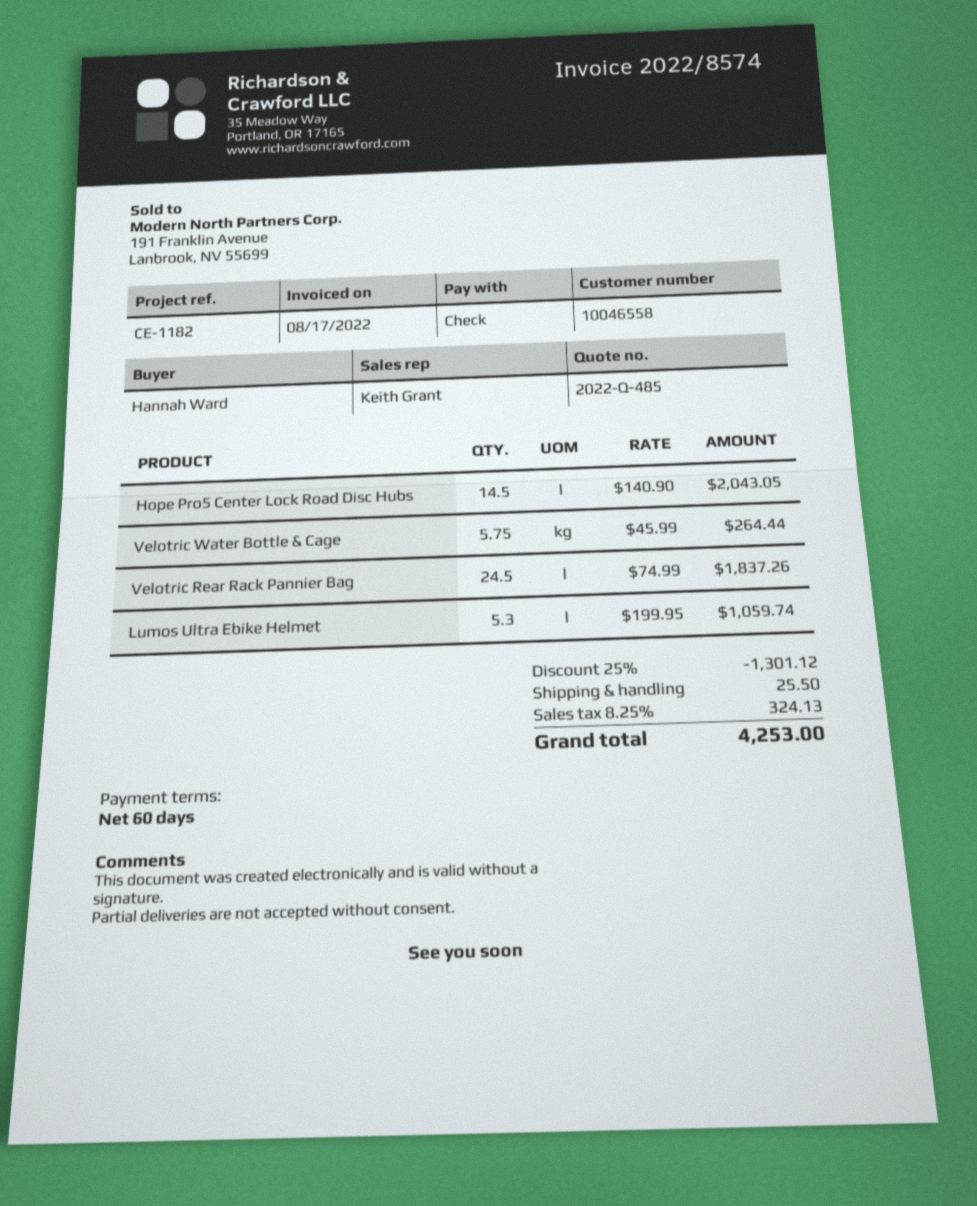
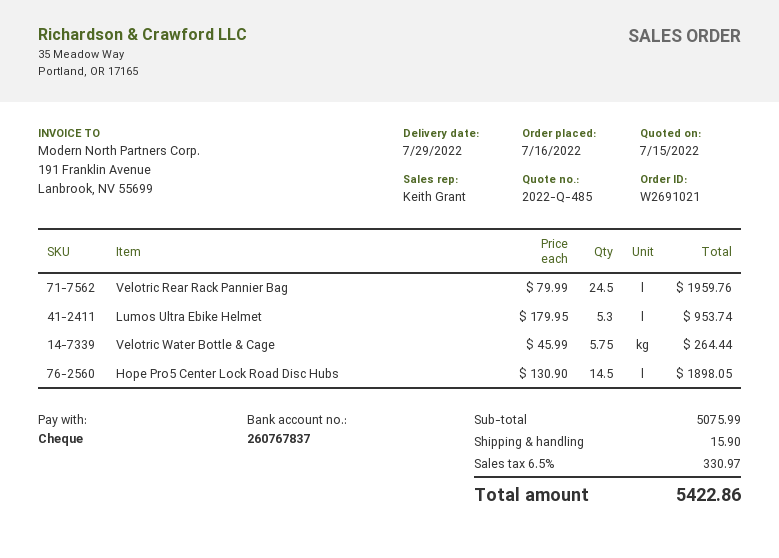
Hope Pro5 Center Lock Road Disc Hubs: 14.5 x 140.90 = 2043.05 -> 14.5 x 130.90 = 1898.05
Velotric Rear Rack Pannier Bag: 24.5 x 74.99 = 1837.26 -> 24.5 x 79.99 = 1959.76
Lumos Ultra Ebike Helmet: 5.3 x 199.95 = 1059.74 -> 5.3 x 179.95 = 953.74
discount: 25% = 1301.12 -> none
shipping: 25.50 -> 15.90
tax: 8.25% = 324.13 -> 6.5% = 330.97
total: 4253.00 -> 5422.86

